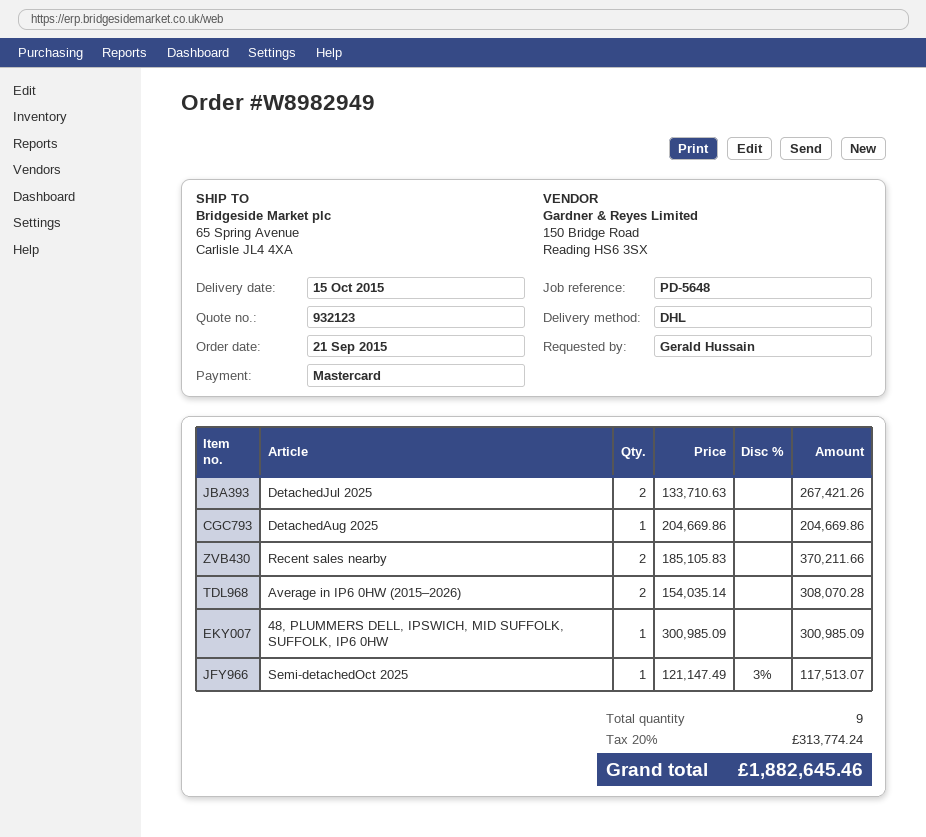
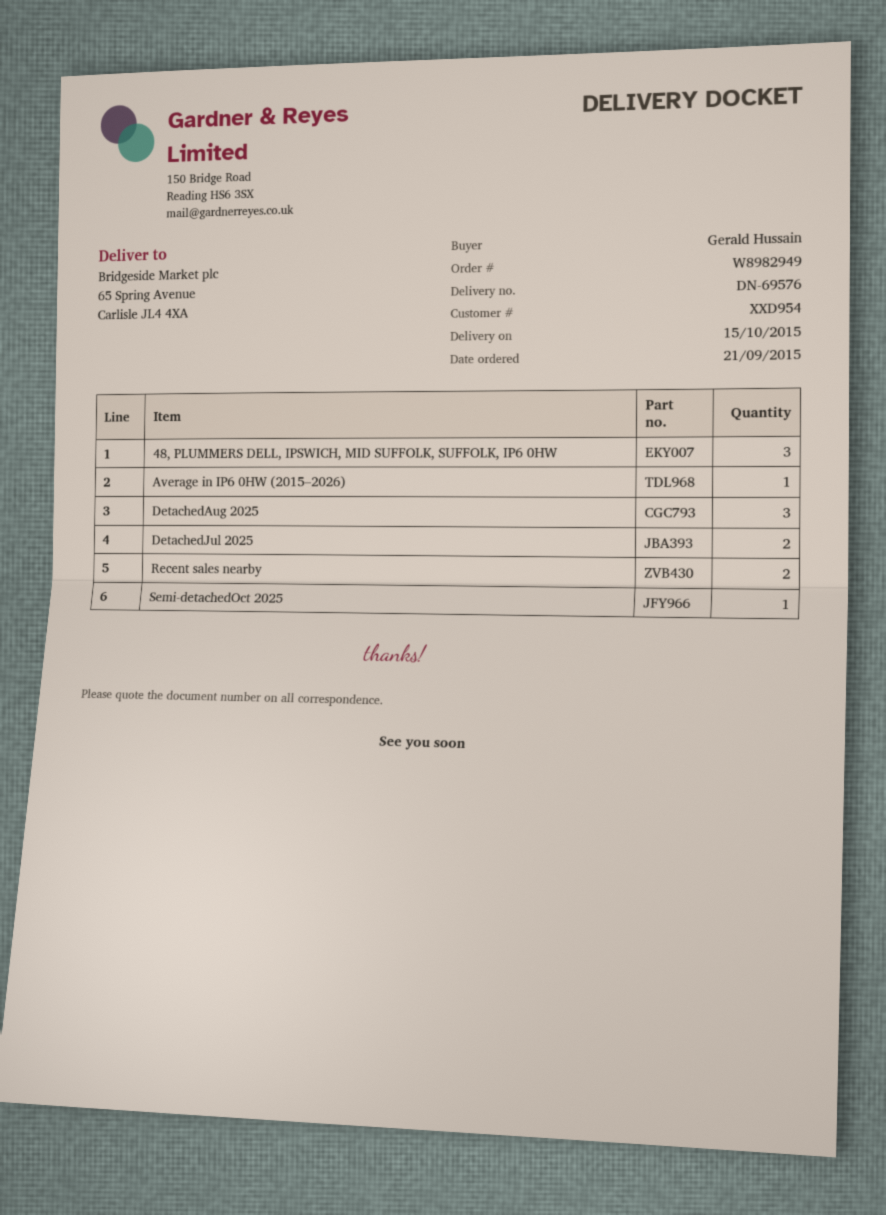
DetachedAug 2025: 1 -> 3
Average in IP6 0HW (2015–2026): 2 -> 1
48, PLUMMERS DELL, IPSWICH, MID SUFFOLK, SUFFOLK, IP6 0HW: 1 -> 3

